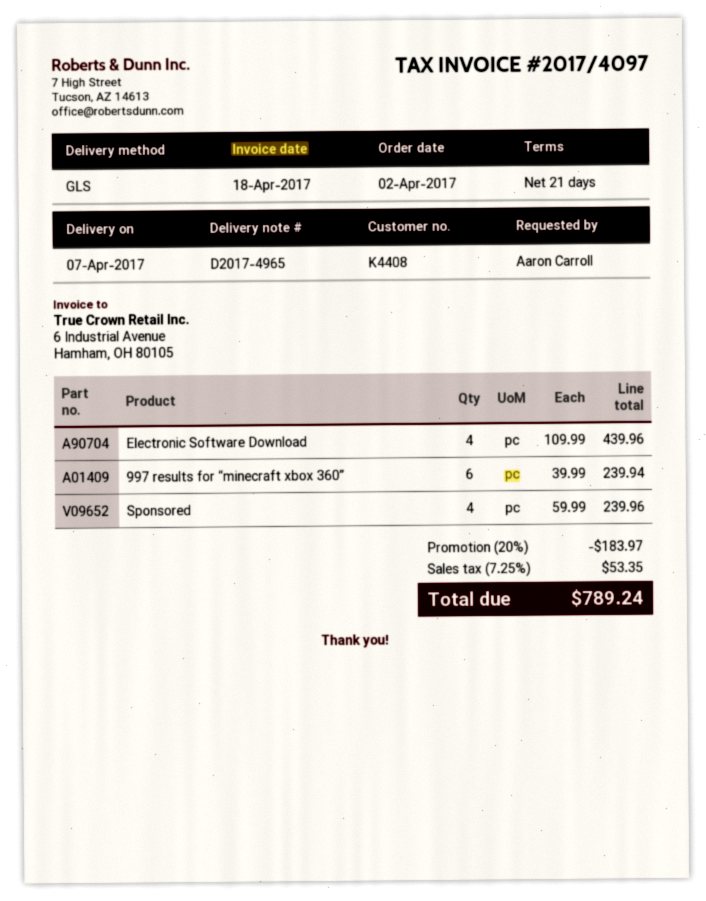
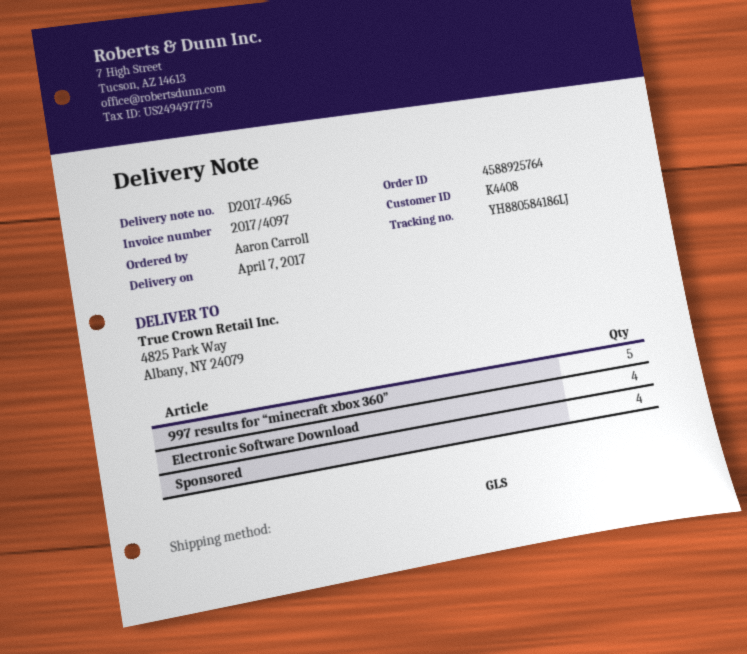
997 results for “minecraft xbox 360”: 6 -> 5

